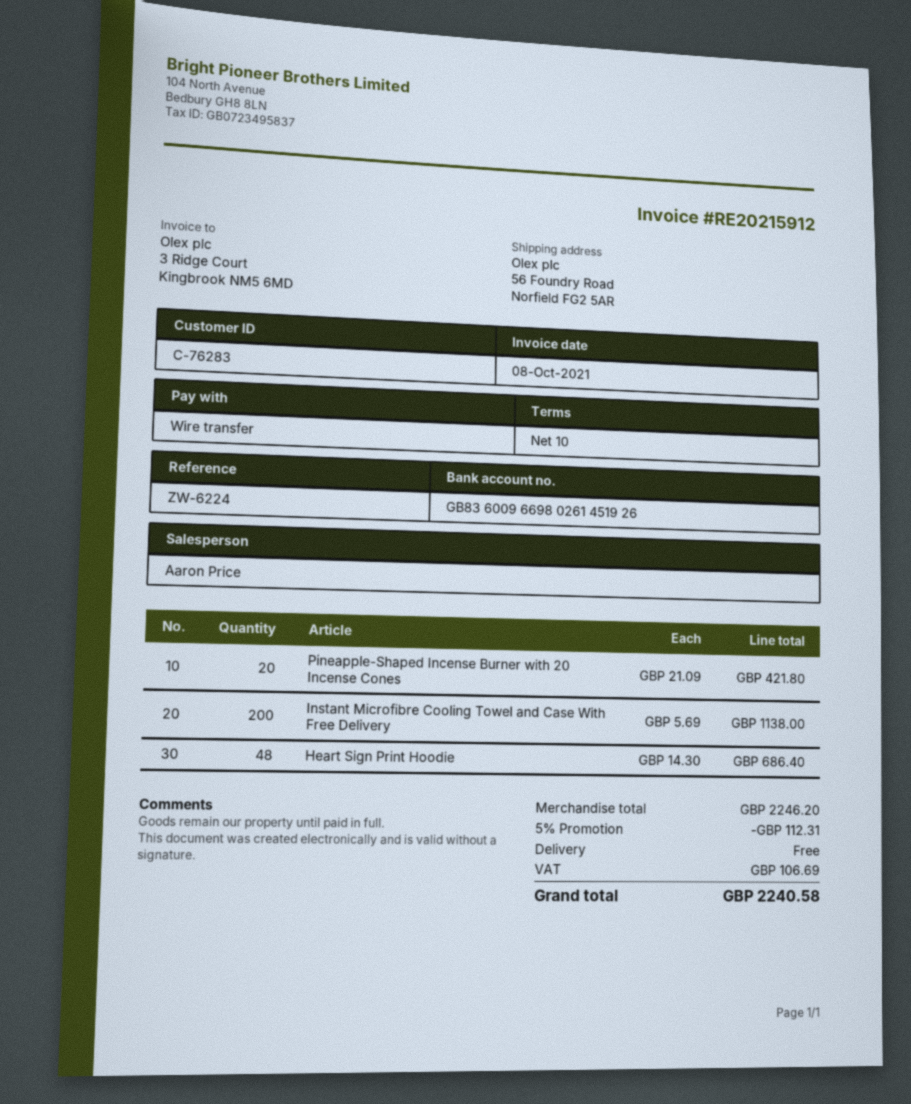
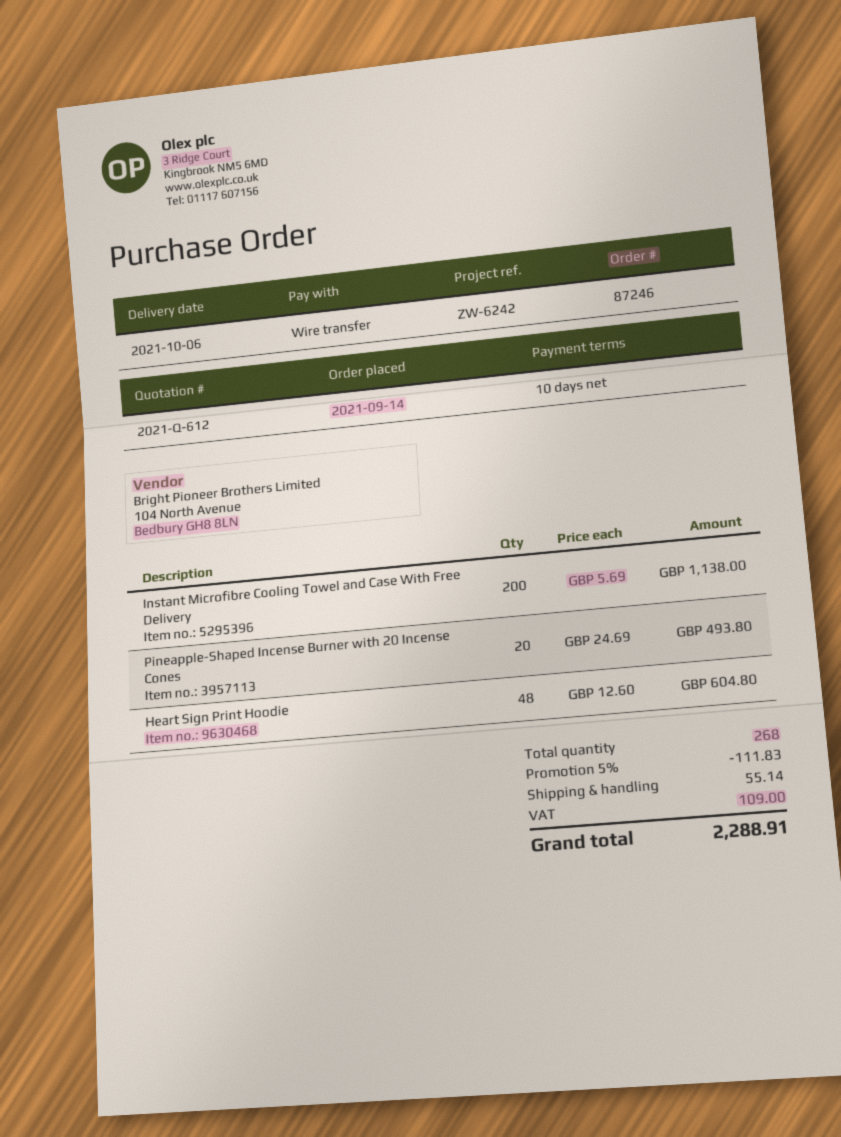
reference: ZW-6224 -> ZW-6242
Pineapple-Shaped Incense Burner with 20 Incense Cones: 20 x 21.09 = 421.80 -> 20 x 24.69 = 493.80
Heart Sign Print Hoodie: 48 x 14.30 = 686.40 -> 48 x 12.60 = 604.80
discount: 5% = 112.31 -> 5% = 111.83
shipping: 0.00 -> 55.14
tax: 106.69 -> 109.00
total: 2240.58 -> 2288.91

